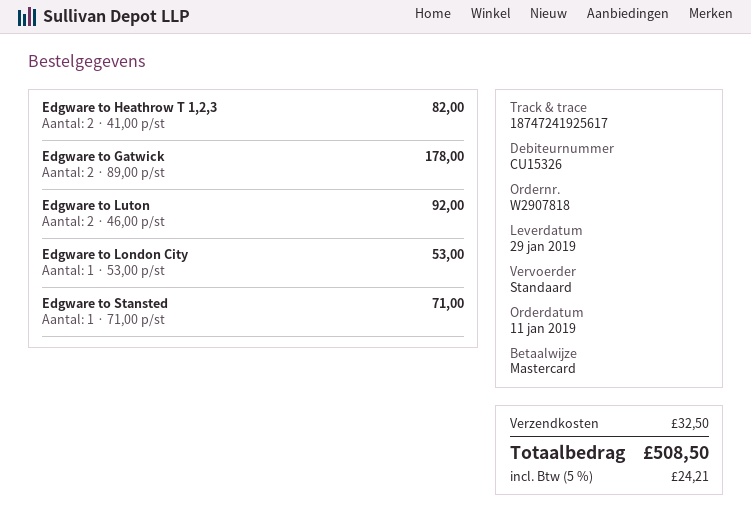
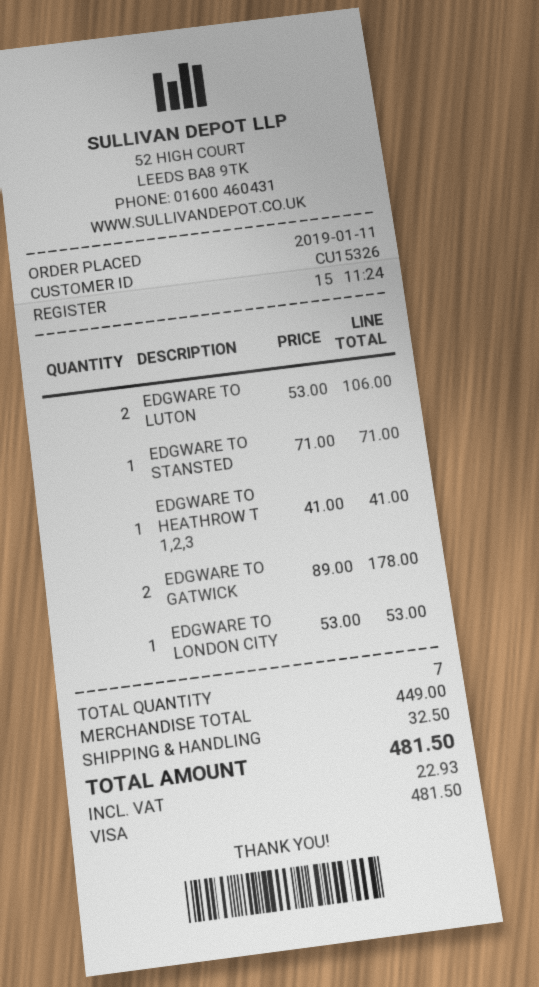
payment method: Mastercard -> Visa
Edgware to Heathrow T 1,2,3: 2 x 41.00 = 82.00 -> 1 x 41.00 = 41.00
Edgware to Luton: 2 x 46.00 = 92.00 -> 2 x 53.00 = 106.00
tax: 24.21 -> 22.93
total: 508.50 -> 481.50

